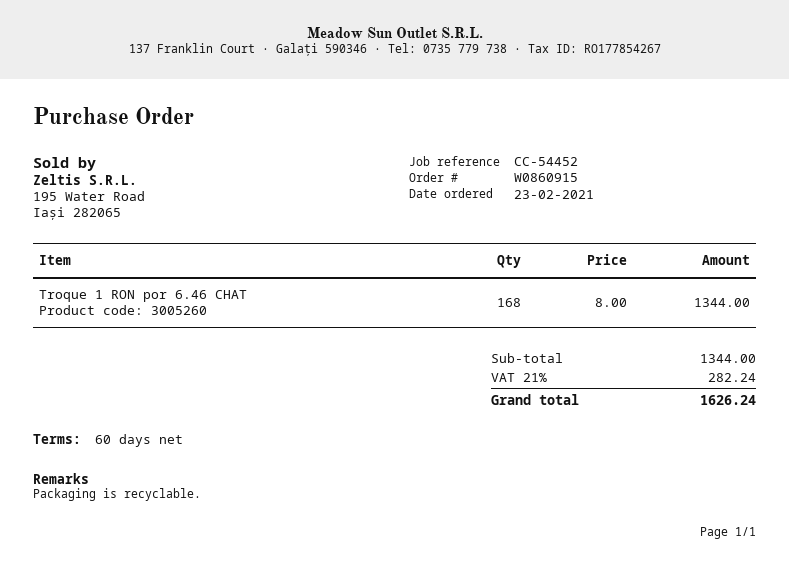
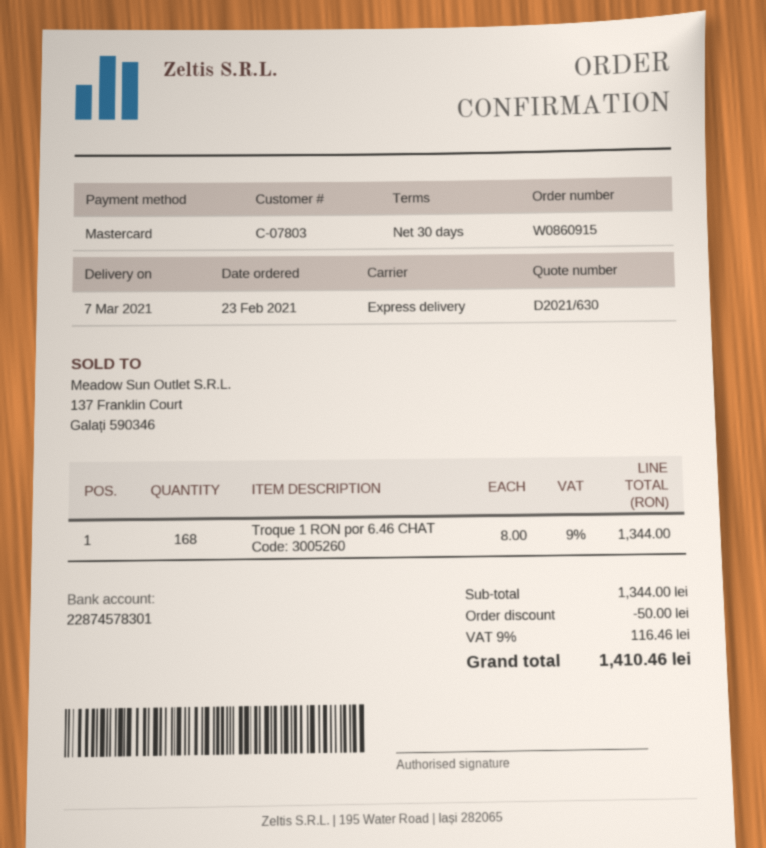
payment terms: 60 days -> 30 days
discount: none -> 50.00
tax: 21% = 282.24 -> 9% = 116.46
total: 1626.24 -> 1410.46

